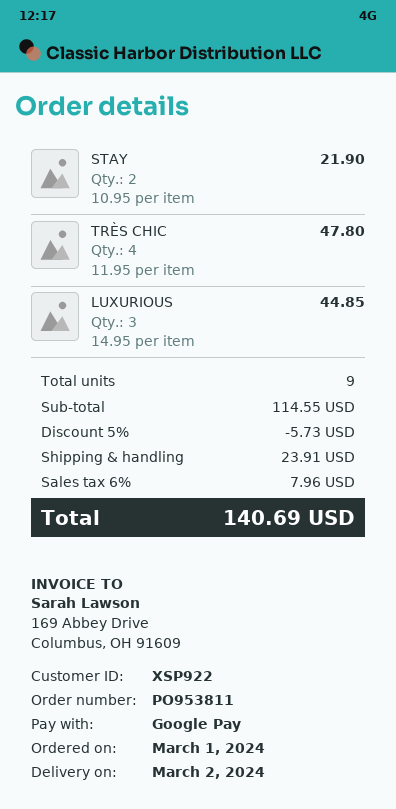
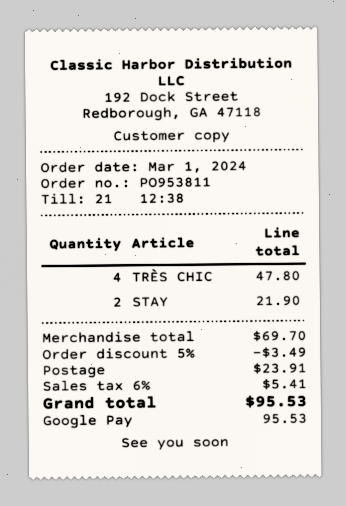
LUXURIOUS: 3 for 44.85 -> none
subtotal: 114.55 -> 69.70
discount: 5% = 5.73 -> 5% = 3.49
tax: 6% = 7.96 -> 6% = 5.41
total: 140.69 -> 95.53

